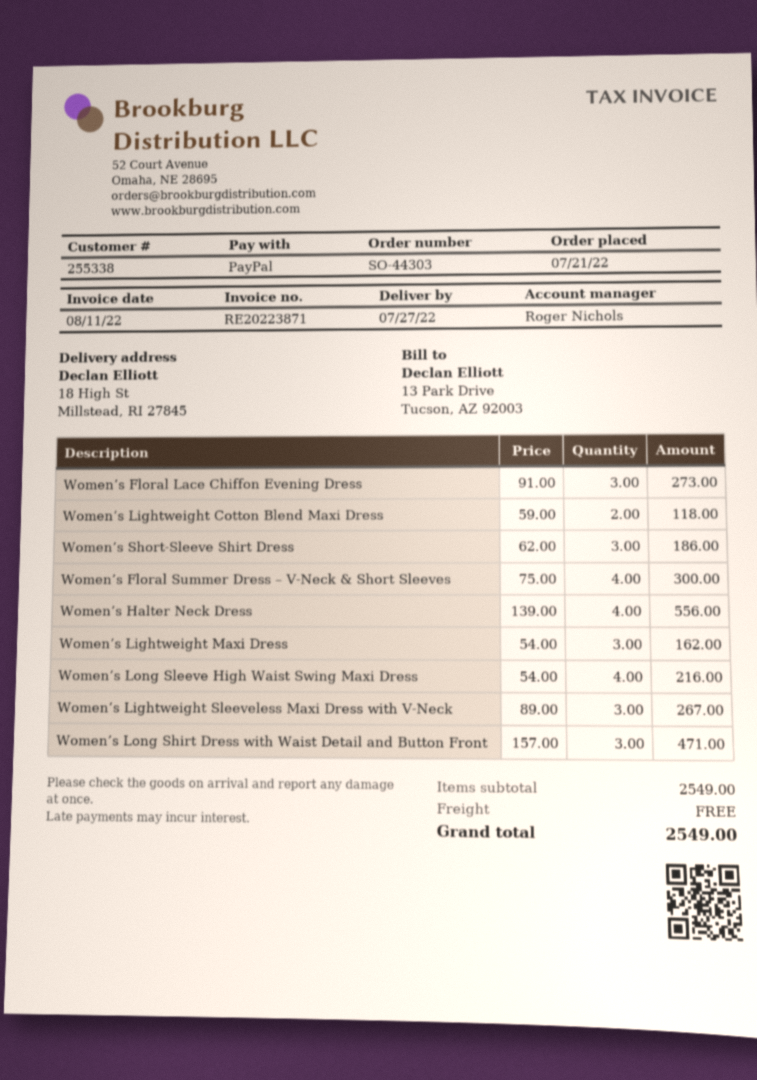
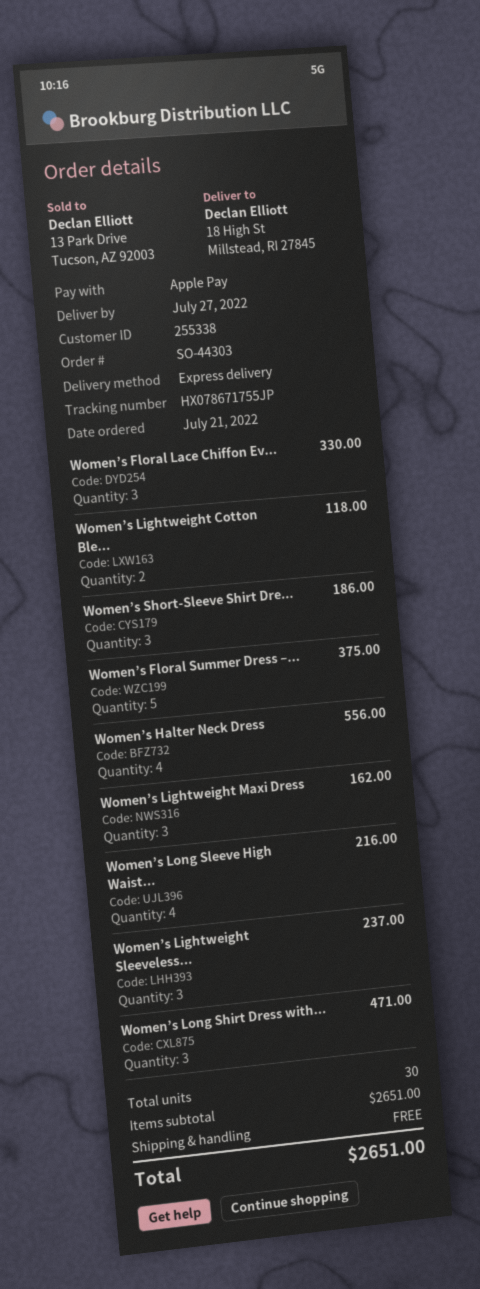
payment method: PayPal -> Apple Pay
Women’s Floral Lace Chiffon Evening Dress: 3 for 273.00 -> 3 for 330.00
Women’s Floral Summer Dress – V‑Neck & Short Sleeves: 4 for 300.00 -> 5 for 375.00
Women’s Lightweight Sleeveless Maxi Dress with V‑Neck: 3 for 267.00 -> 3 for 237.00
subtotal: 2549.00 -> 2651.00
total: 2549.00 -> 2651.00

